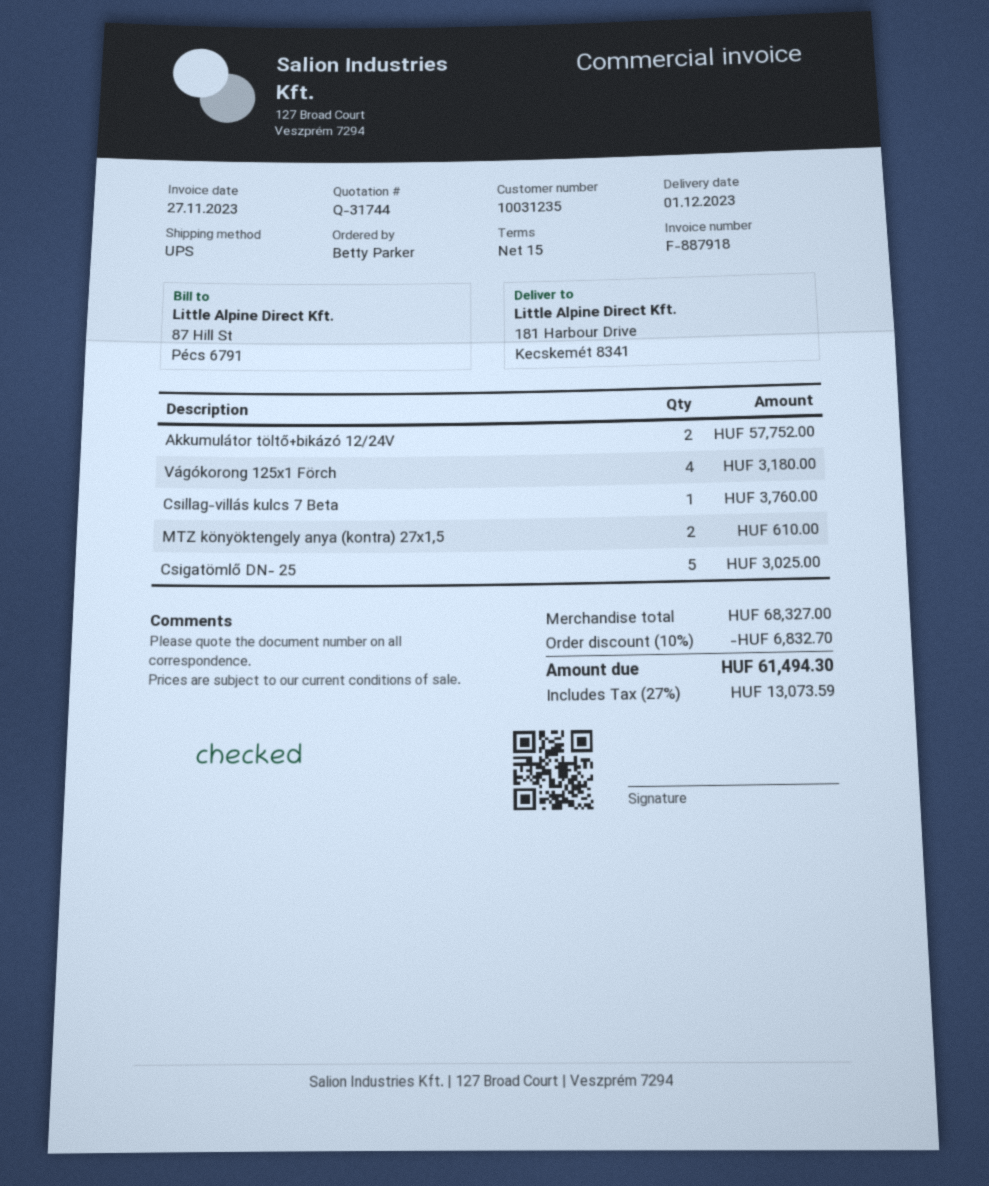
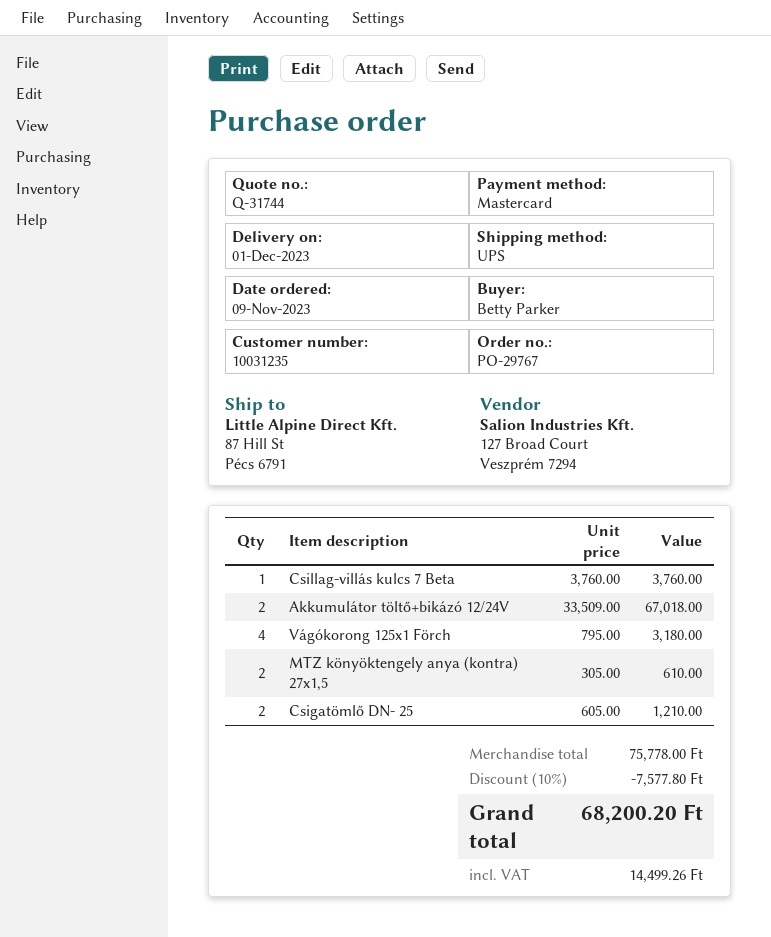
ship to: 181 Harbour Drive, Kecskemét 8341 -> 87 Hill St, Pécs 6791
Akkumulátor töltő+bikázó 12/24V: 2 for 57752.00 -> 2 for 67018.00
Csigatömlő DN- 25: 5 for 3025.00 -> 2 for 1210.00
subtotal: 68327.00 -> 75778.00
discount: 10% = 6832.70 -> 10% = 7577.80
tax: 13073.59 -> 14499.26
total: 61494.30 -> 68200.20

